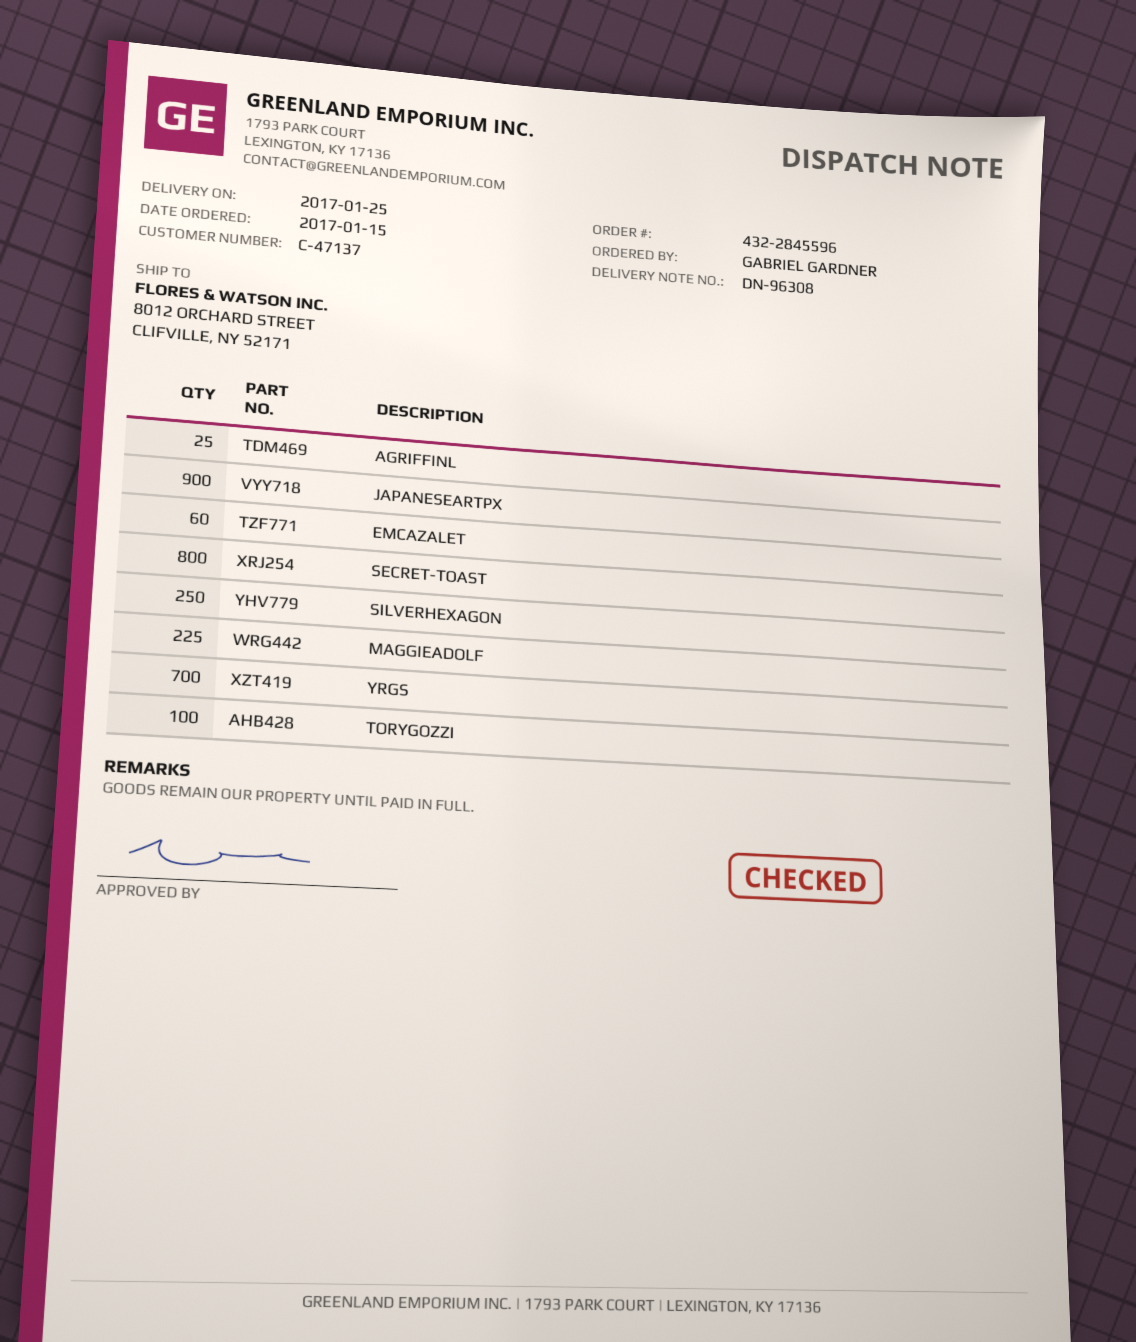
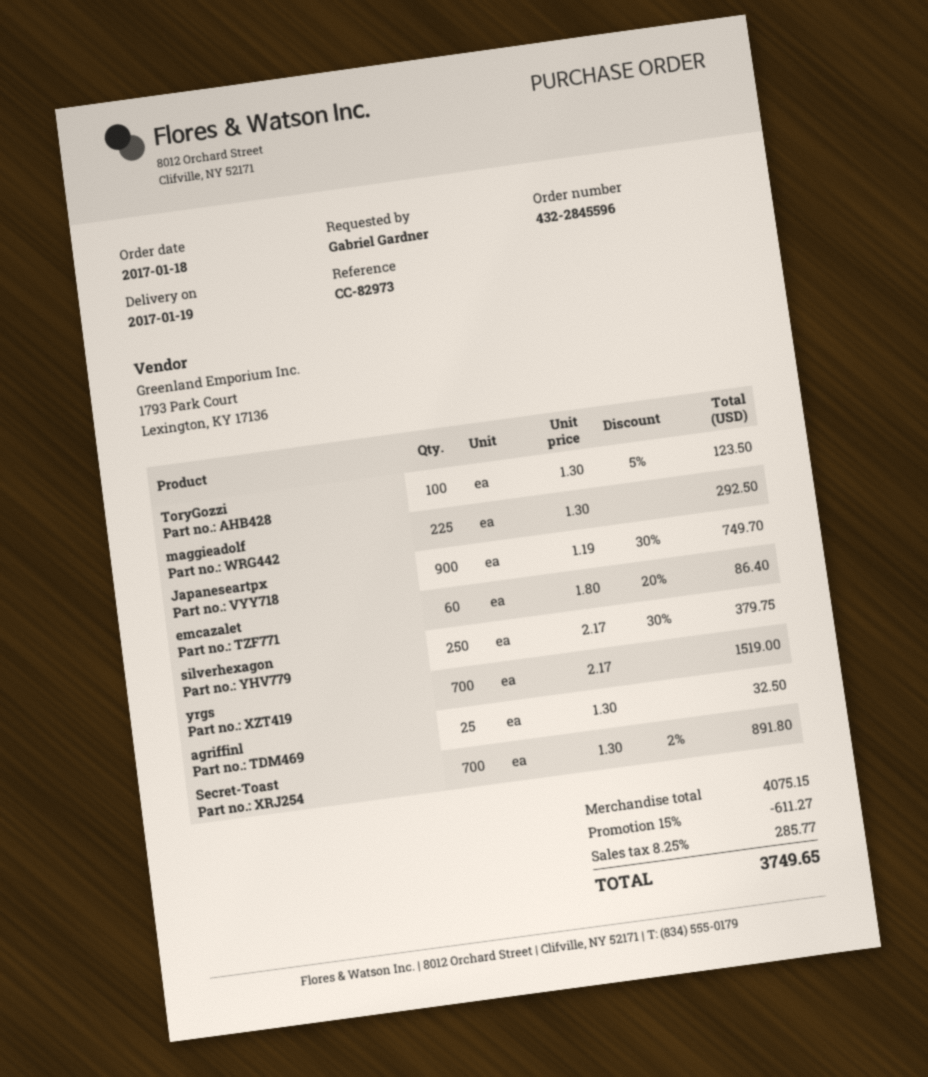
order date: 2017-01-15 -> 2017-01-18
delivery date: 2017-01-25 -> 2017-01-19
SECRET-TOAST: 800 -> 700

